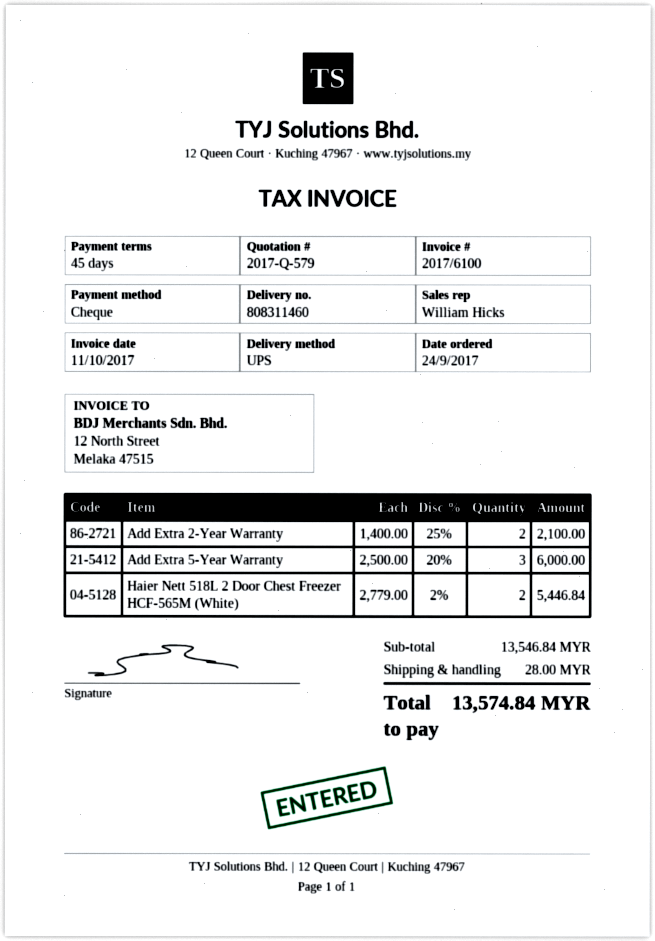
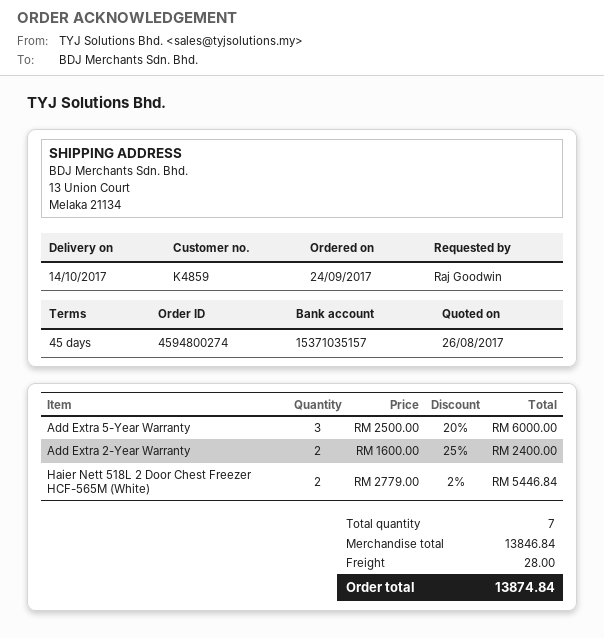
Add Extra 2-Year Warranty: 2 x 1400.00 - 25% = 2100.00 -> 2 x 1600.00 - 25% = 2400.00
subtotal: 13546.84 -> 13846.84
total: 13574.84 -> 13874.84

